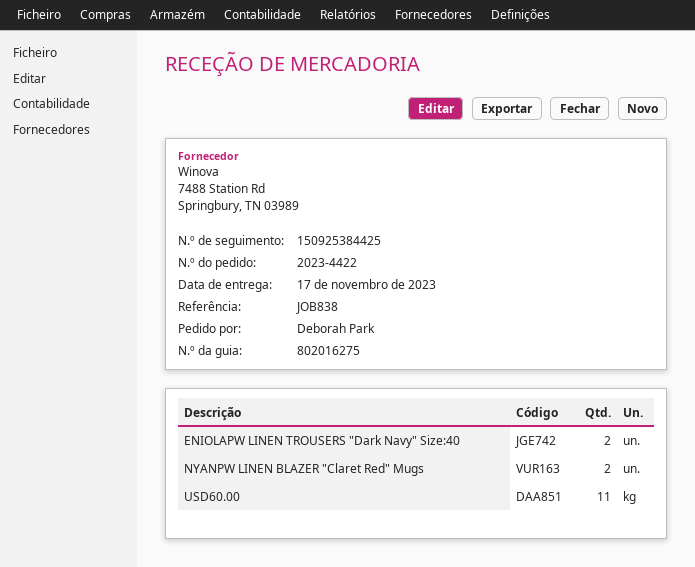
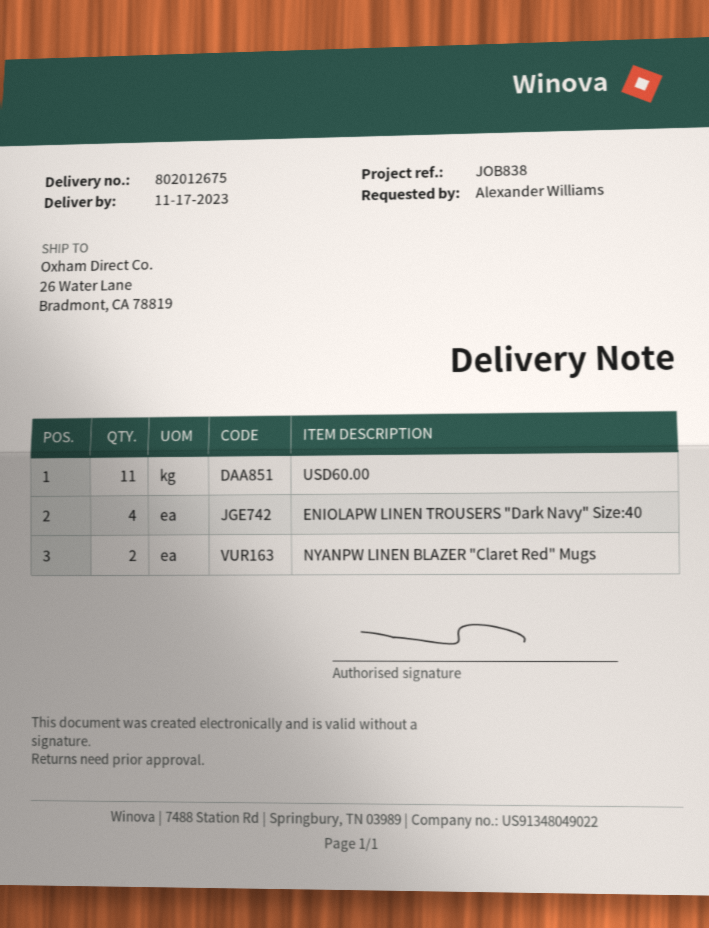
delivery note number: 802016275 -> 802012675
ordered by: Deborah Park -> Alexander Williams
ENIOLAPW LINEN TROUSERS "Dark Navy" Size:40: 2 -> 4

